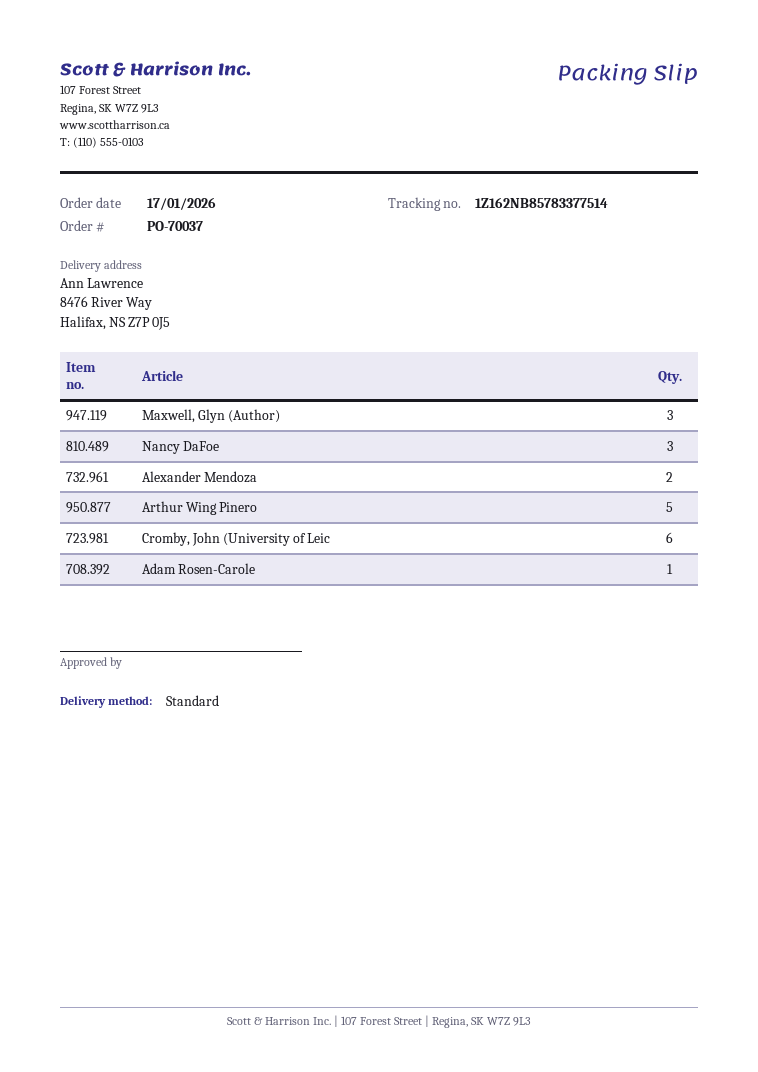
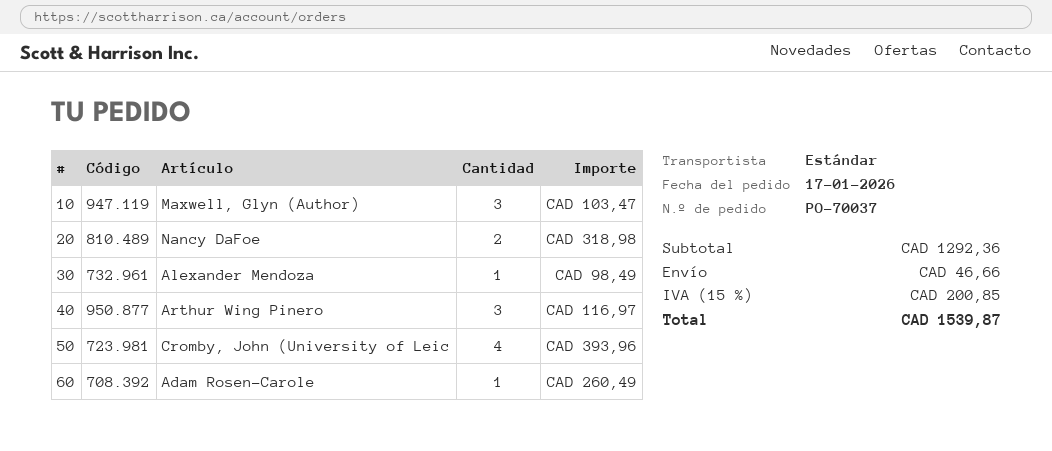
Nancy DaFoe: 3 -> 2
Alexander Mendoza: 2 -> 1
Arthur Wing Pinero: 5 -> 3
Cromby, John (University of Leic: 6 -> 4

